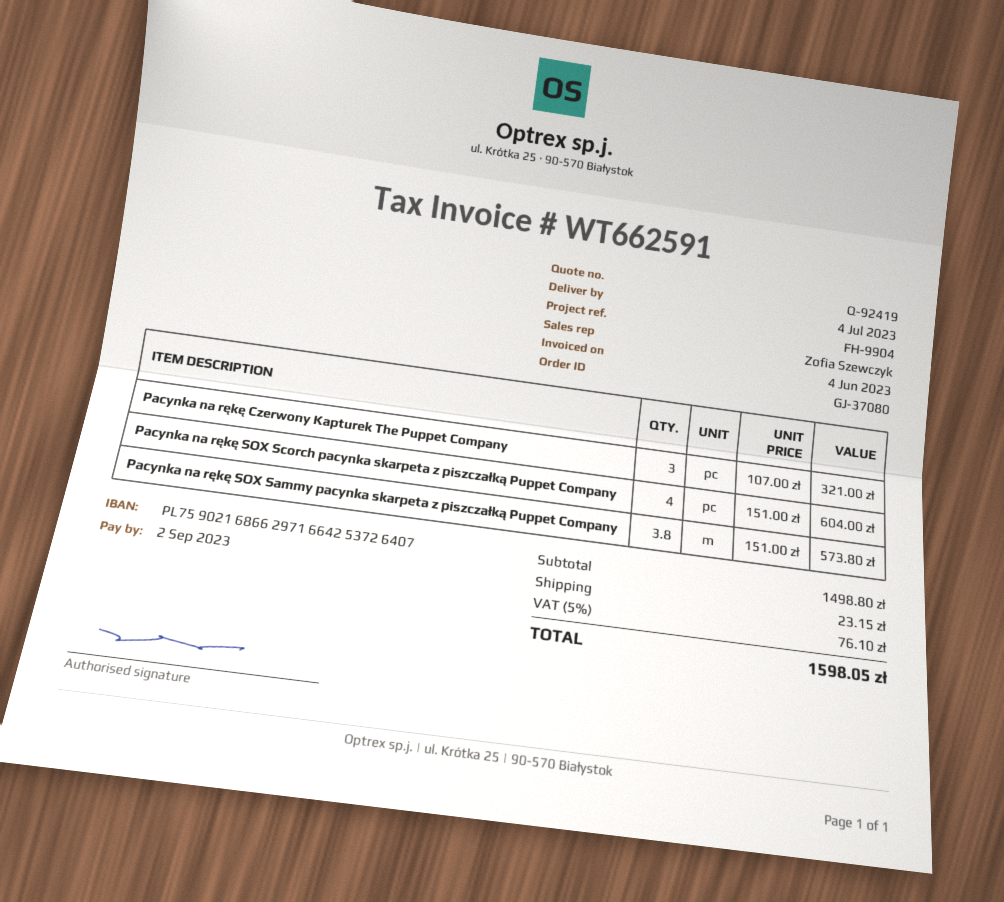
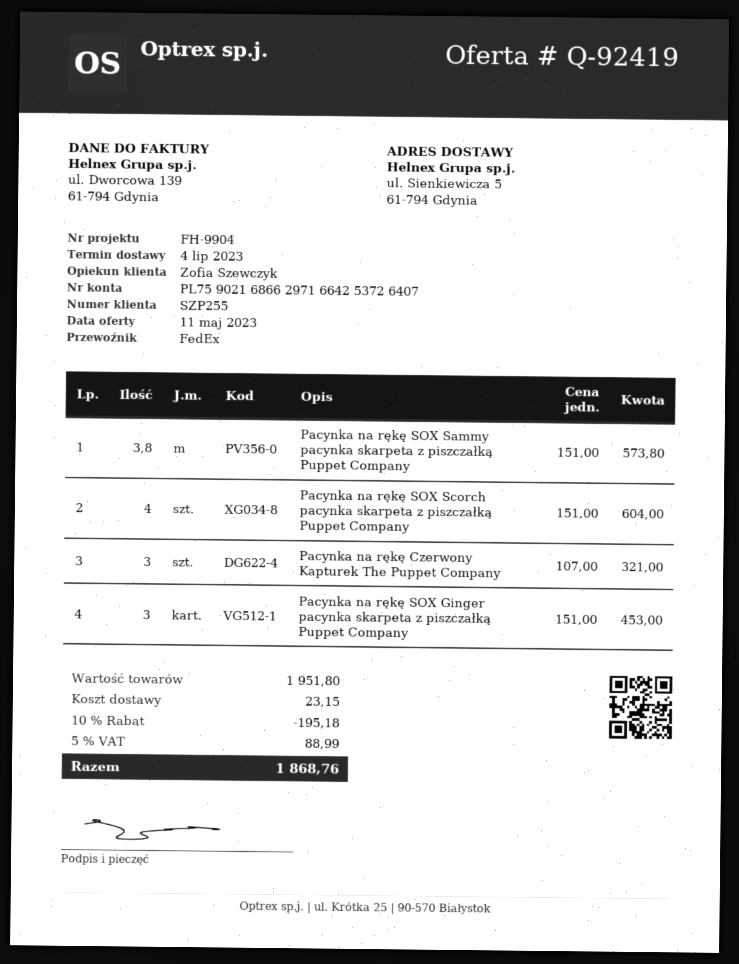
Pacynka na rękę SOX Ginger pacynka skarpeta z piszczałką Puppet Company: none -> 3 x 151.00 = 453.00
subtotal: 1498.80 -> 1951.80
discount: none -> 10% = 195.18
tax: 5% = 76.10 -> 5% = 88.99
total: 1598.05 -> 1868.76

